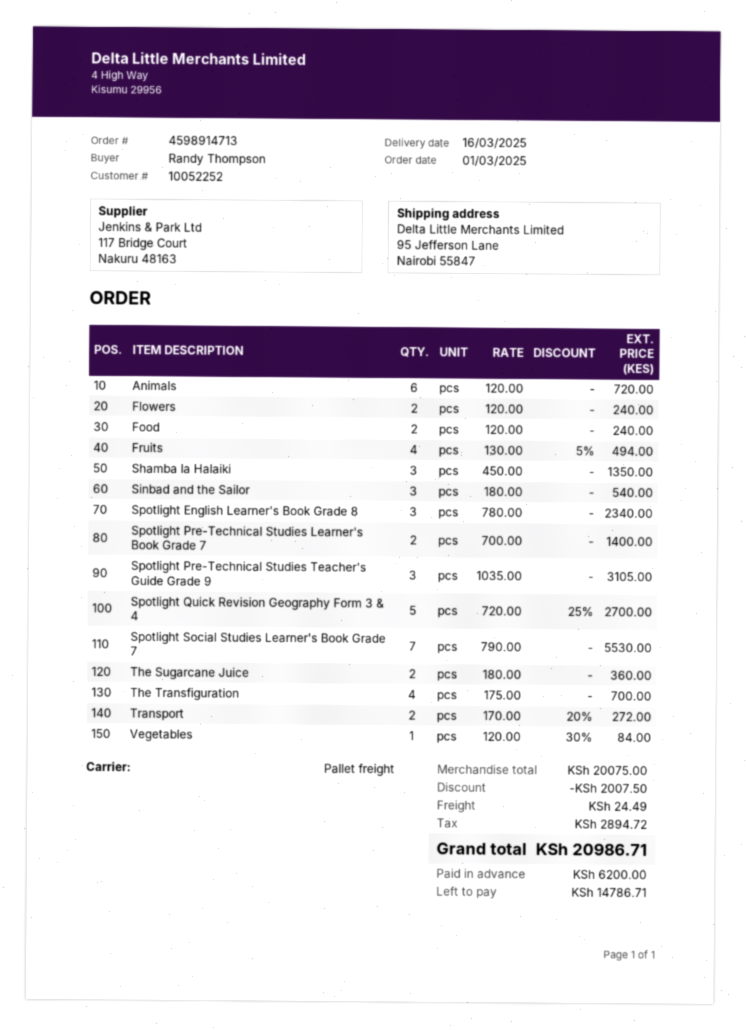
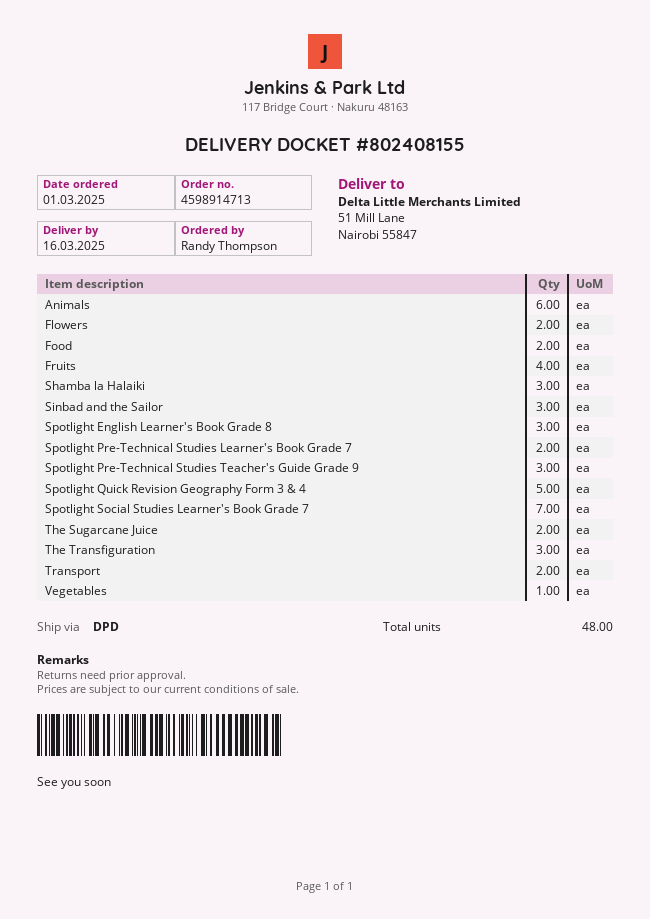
shipping method: pallet freight -> DPD
ship to: 95 Jefferson Lane, Nairobi 55847 -> 51 Mill Lane, Nairobi 55847
The Transfiguration: 4 -> 3

